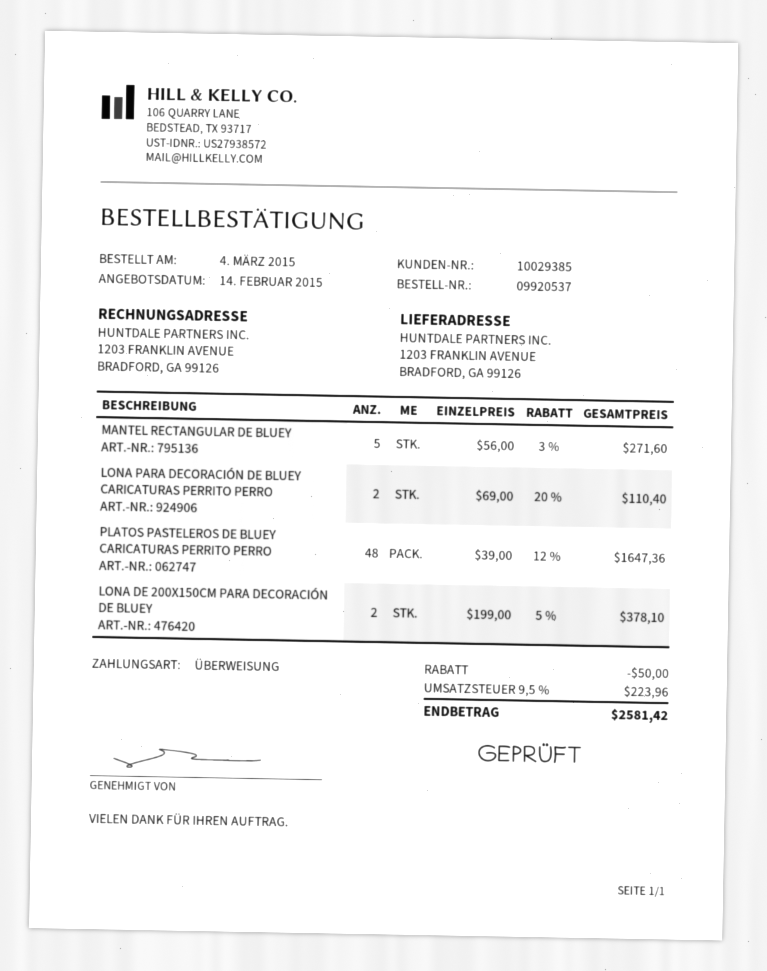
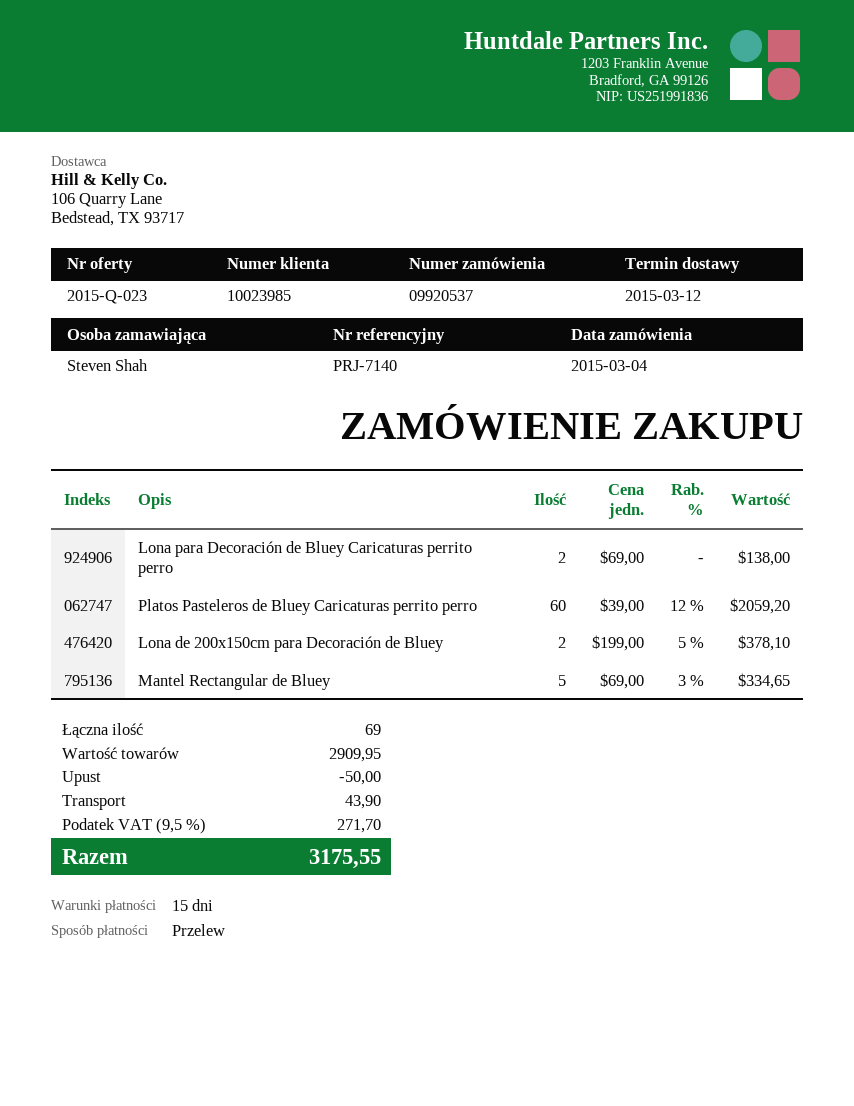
customer number: 10029385 -> 10023985
MANTEL RECTANGULAR DE BLUEY: 5 x 56.00 - 3% = 271.60 -> 5 x 69.00 - 3% = 334.65
LONA PARA DECORACIÓN DE BLUEY CARICATURAS PERRITO PERRO: 2 x 69.00 - 20% = 110.40 -> 2 x 69.00 = 138.00
PLATOS PASTELEROS DE BLUEY CARICATURAS PERRITO PERRO: 48 x 39.00 - 12% = 1647.36 -> 60 x 39.00 - 12% = 2059.20
shipping: none -> 43.90
tax: 9.5% = 223.96 -> 9.5% = 271.70
total: 2581.42 -> 3175.55

